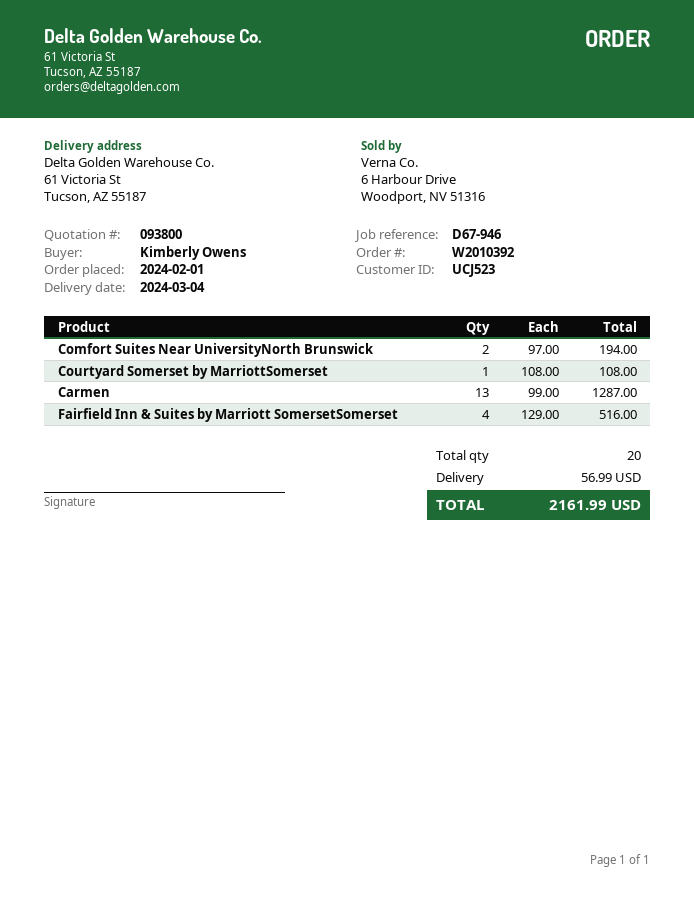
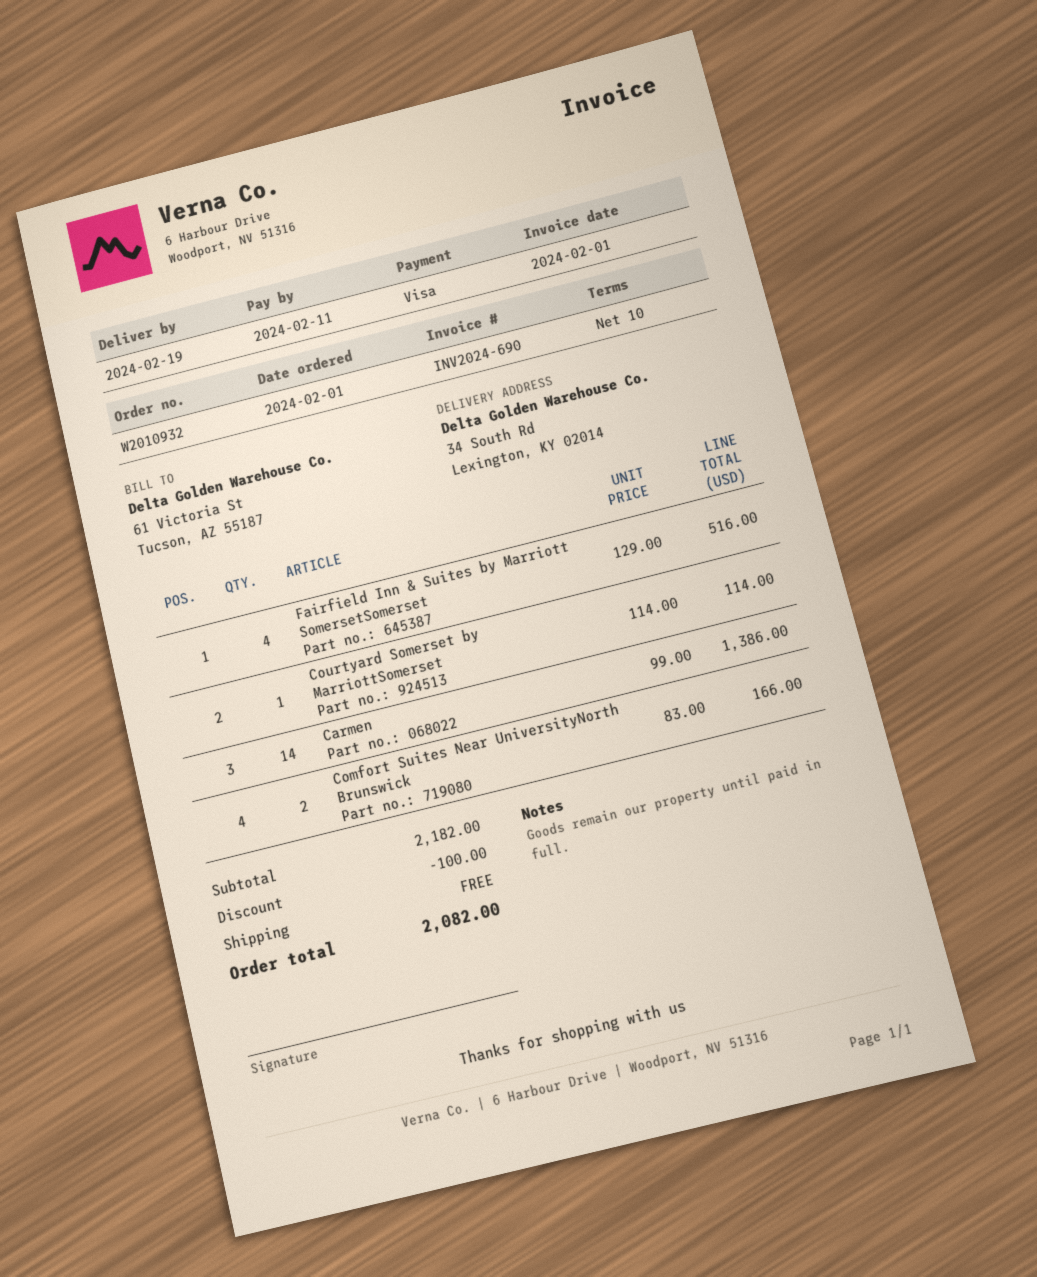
order number: W2010392 -> W2010932
delivery date: 2024-03-04 -> 2024-02-19
ship to: 61 Victoria St, Tucson, AZ 55187 -> 34 South Rd, Lexington, KY 02014
Comfort Suites Near UniversityNorth Brunswick: 2 x 97.00 = 194.00 -> 2 x 83.00 = 166.00
Courtyard Somerset by MarriottSomerset: 1 x 108.00 = 108.00 -> 1 x 114.00 = 114.00
Carmen: 13 x 99.00 = 1287.00 -> 14 x 99.00 = 1386.00
discount: none -> 100.00
shipping: 56.99 -> 0.00
total: 2161.99 -> 2082.00

